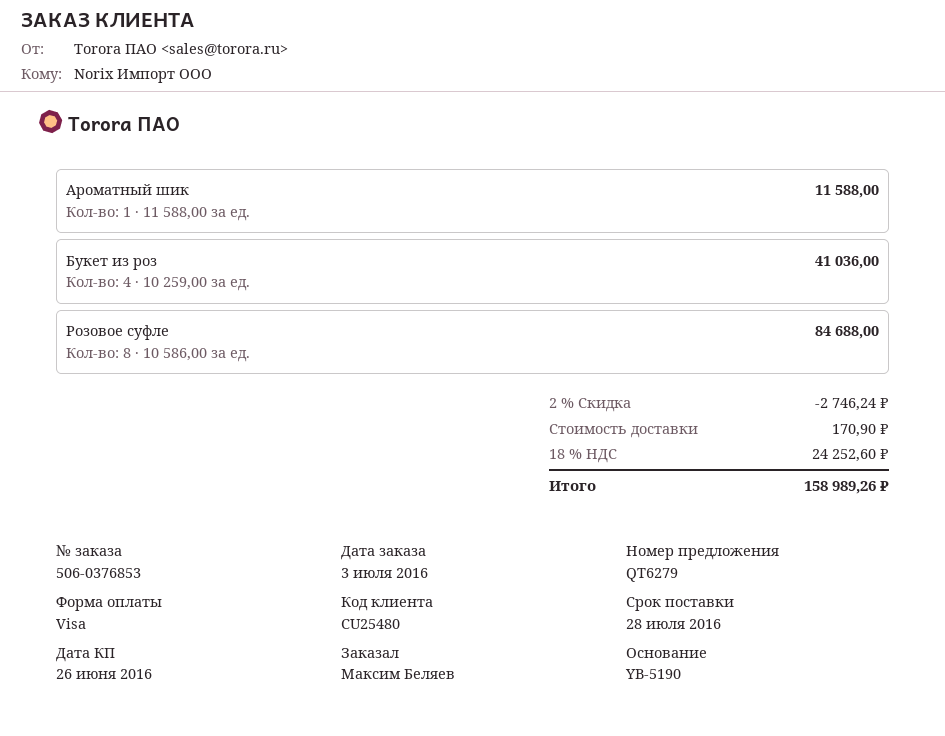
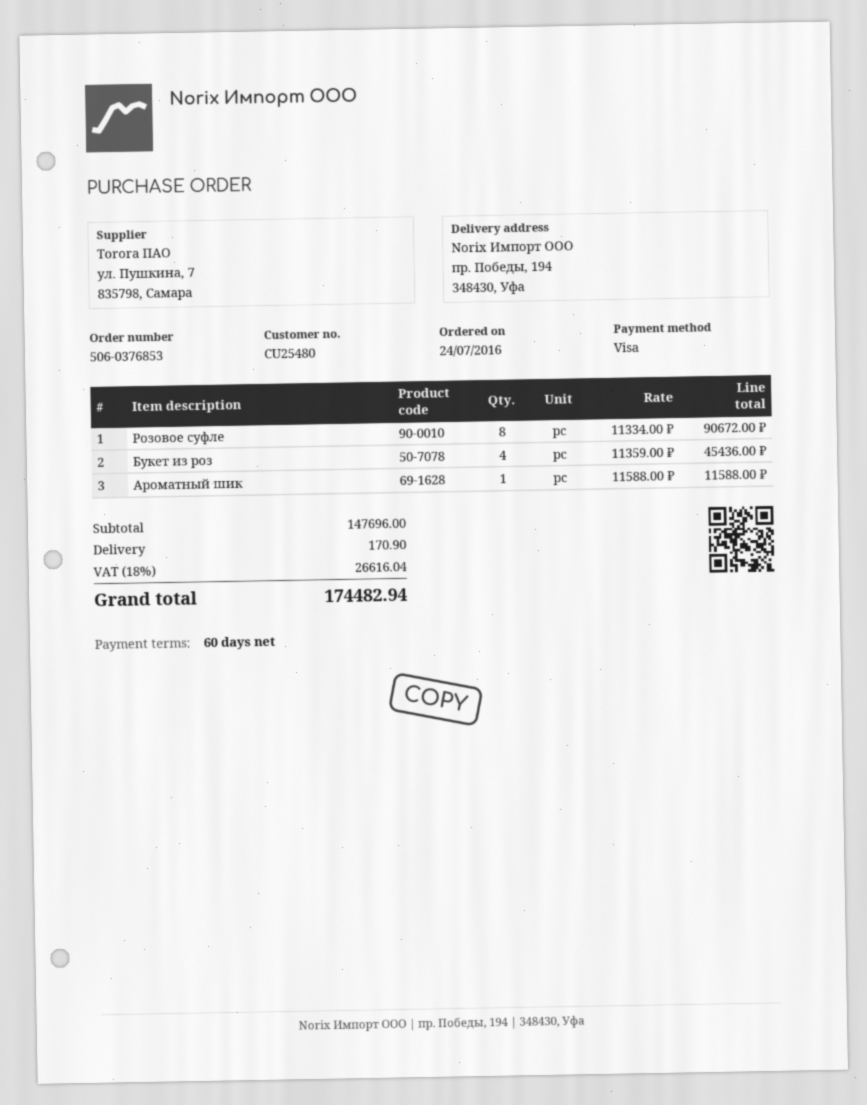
order date: 2016-07-03 -> 2016-07-24
Букет из роз: 4 x 10259.00 = 41036.00 -> 4 x 11359.00 = 45436.00
Розовое суфле: 8 x 10586.00 = 84688.00 -> 8 x 11334.00 = 90672.00
discount: 2% = 2746.24 -> none
tax: 18% = 24252.60 -> 18% = 26616.04
total: 158989.26 -> 174482.94

